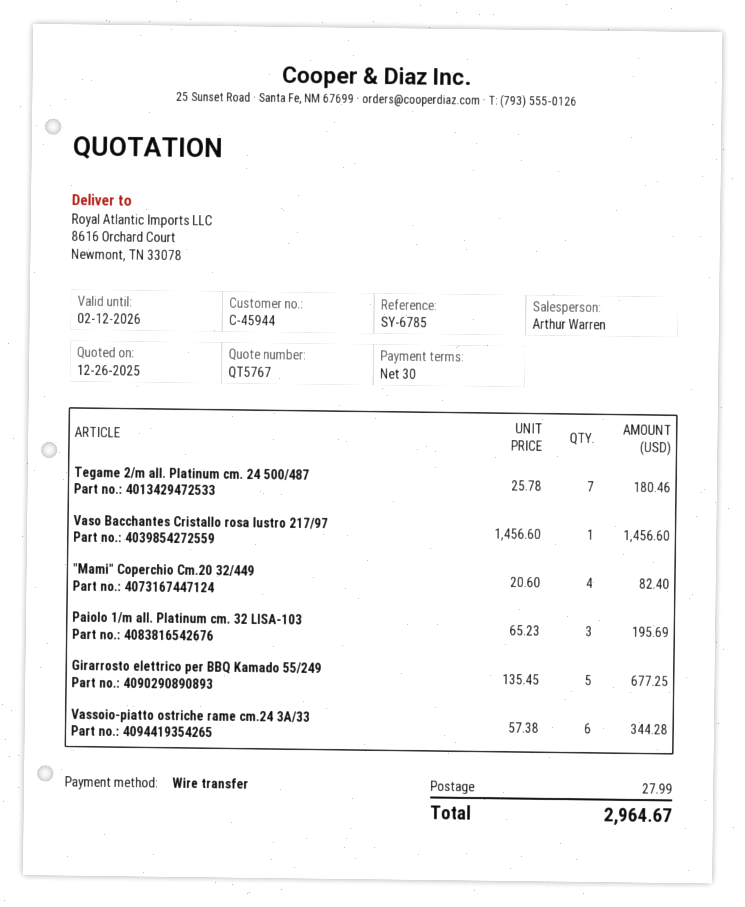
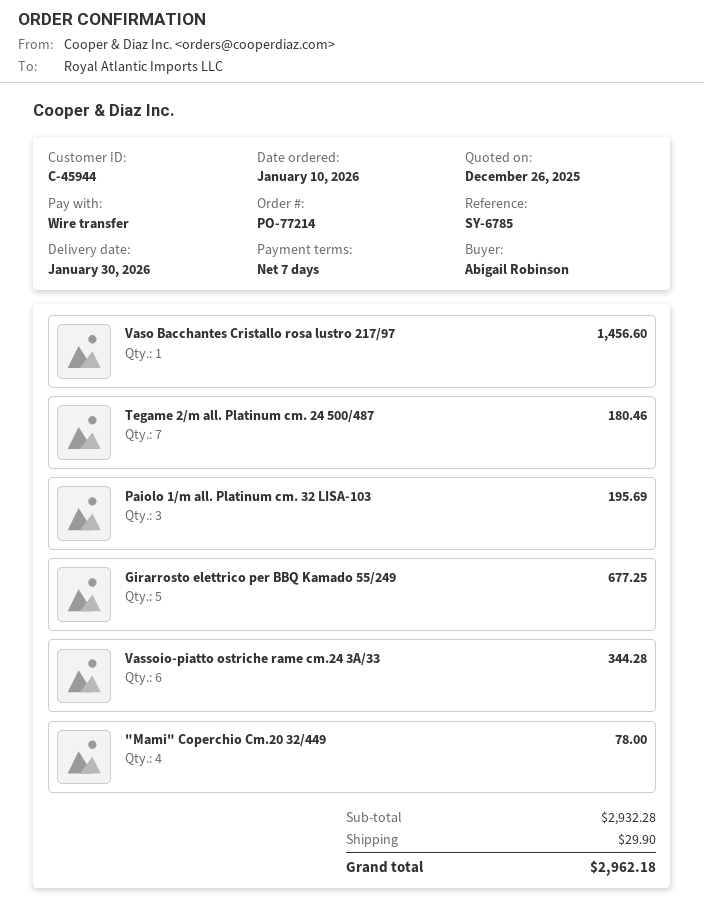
payment terms: 30 days -> 7 days
"Mami" Coperchio Cm.20 32/449: 4 for 82.40 -> 4 for 78.00
shipping: 27.99 -> 29.90
total: 2964.67 -> 2962.18

